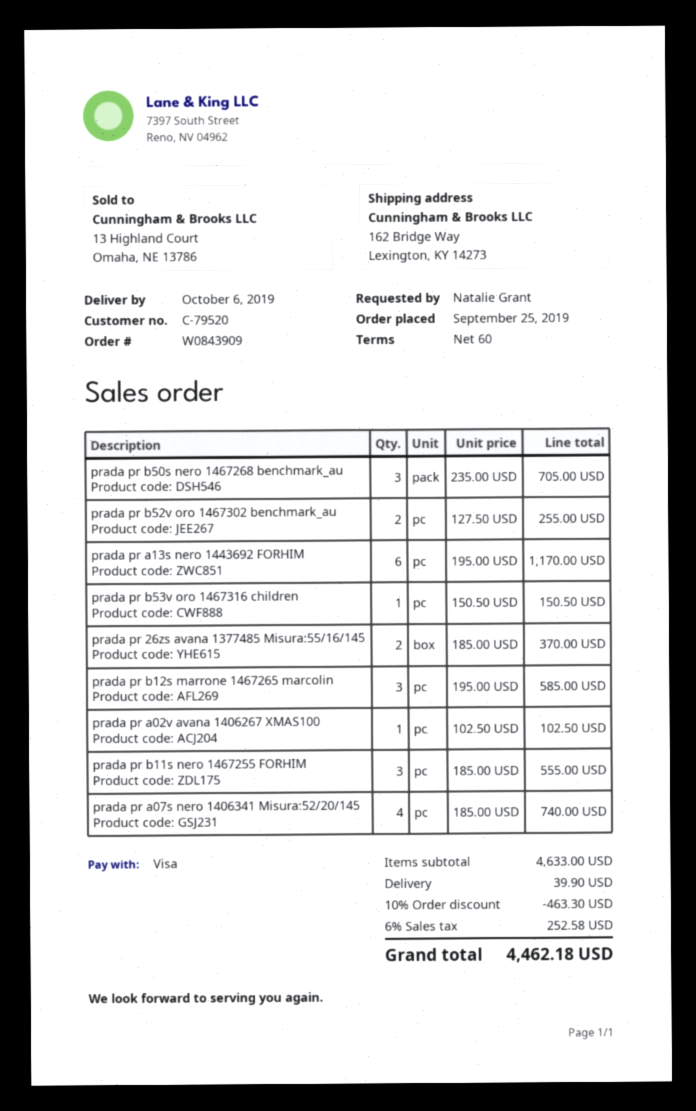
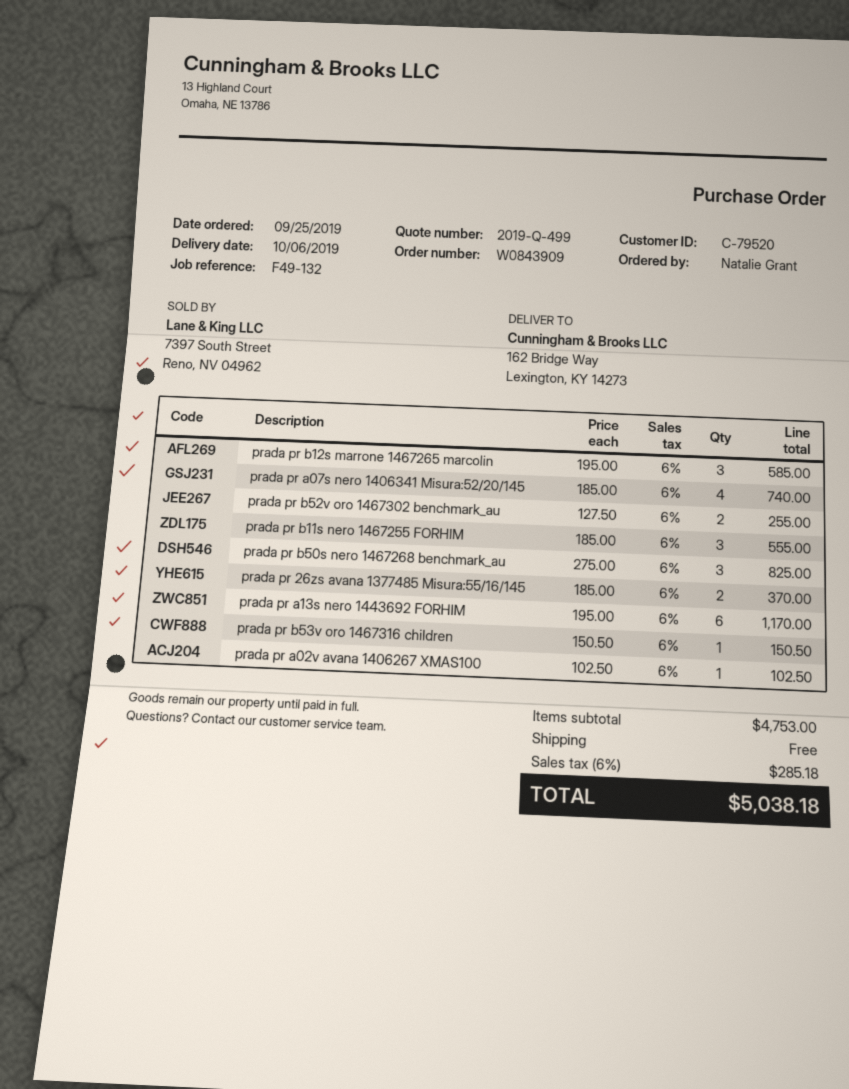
prada pr b50s nero 1467268 benchmark_au: 3 x 235.00 = 705.00 -> 3 x 275.00 = 825.00
subtotal: 4633.00 -> 4753.00
discount: 10% = 463.30 -> none
shipping: 39.90 -> 0.00
tax: 6% = 252.58 -> 6% = 285.18
total: 4462.18 -> 5038.18

